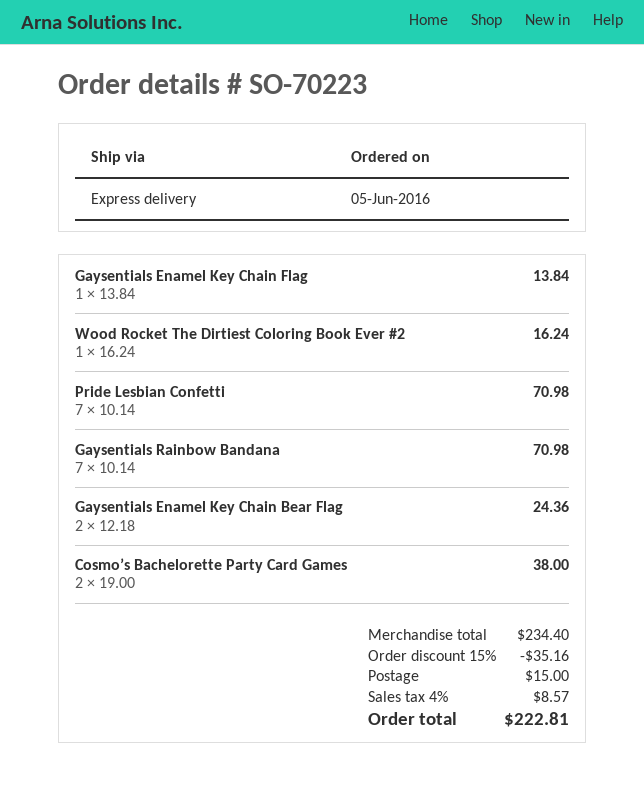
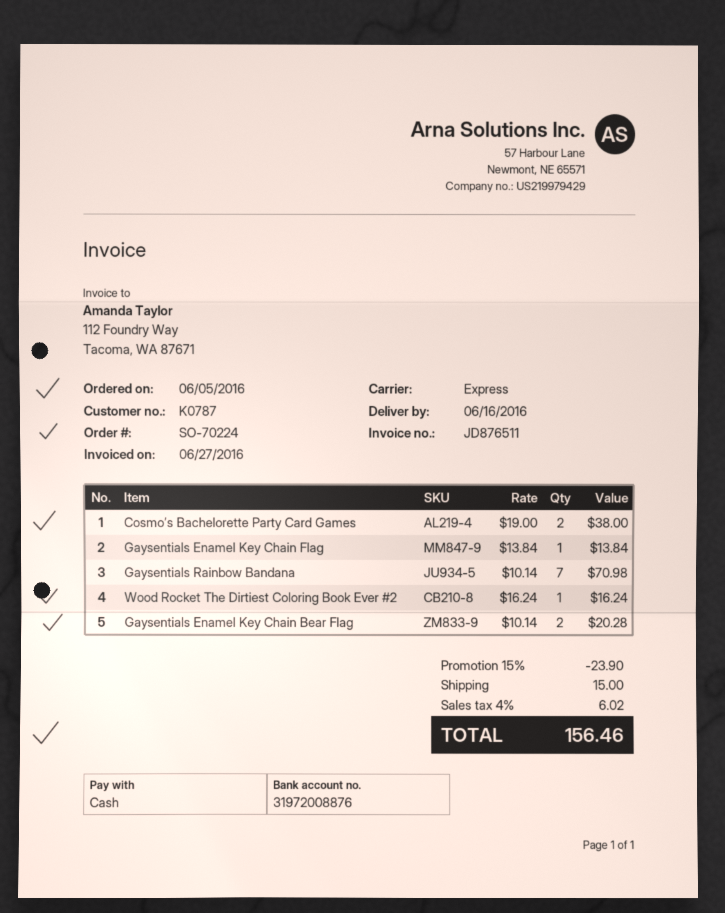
order number: SO-70223 -> SO-70224
Pride Lesbian Confetti: 7 x 10.14 = 70.98 -> none
Gaysentials Enamel Key Chain Bear Flag: 2 x 12.18 = 24.36 -> 2 x 10.14 = 20.28
discount: 15% = 35.16 -> 15% = 23.90
tax: 4% = 8.57 -> 4% = 6.02
total: 222.81 -> 156.46

